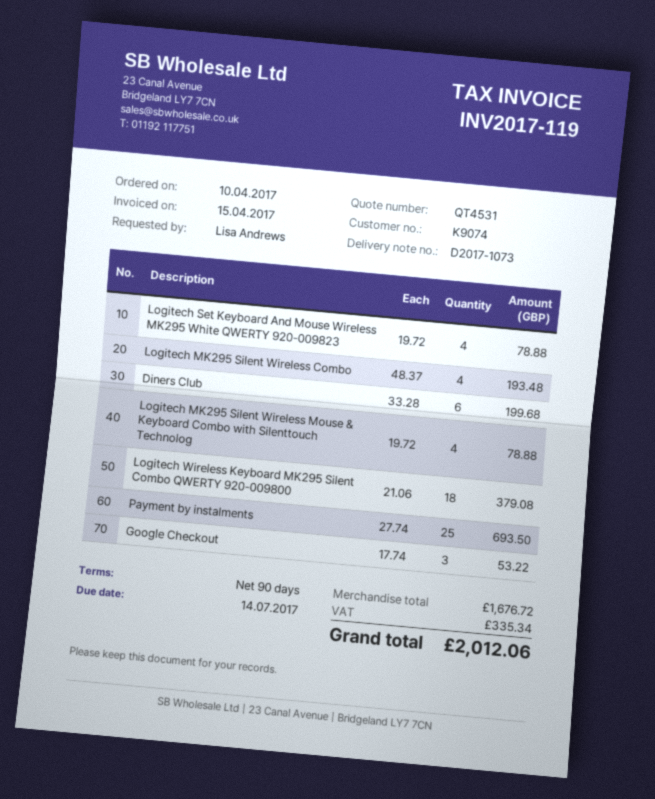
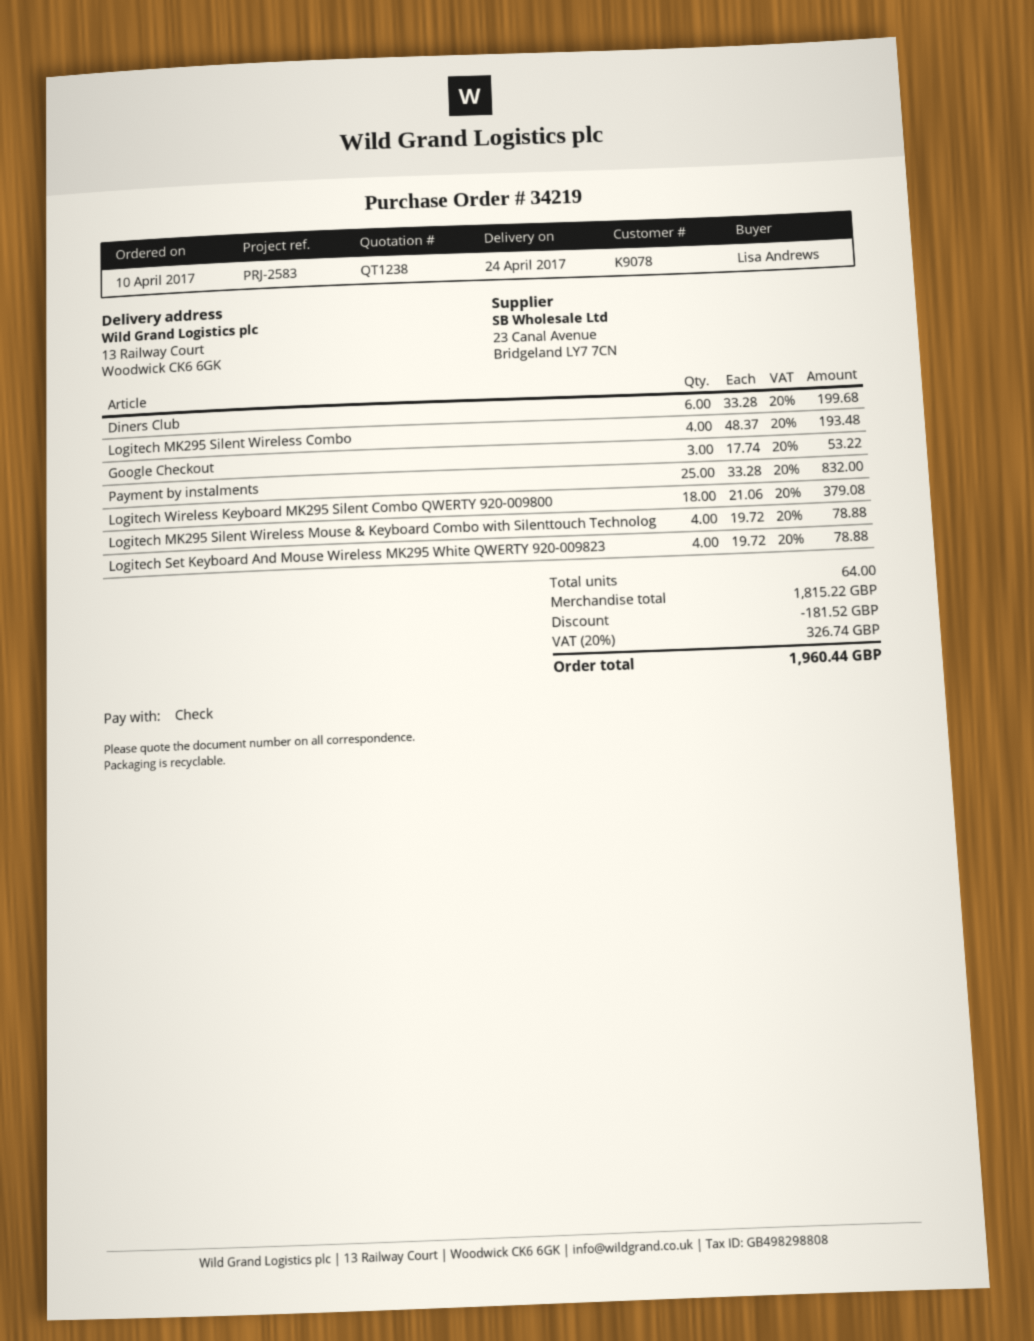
quote number: QT4531 -> QT1238
customer number: K9074 -> K9078
Payment by instalments: 25 x 27.74 = 693.50 -> 25 x 33.28 = 832.00
subtotal: 1676.72 -> 1815.22
discount: none -> 181.52
tax: 335.34 -> 326.74
total: 2012.06 -> 1960.44

